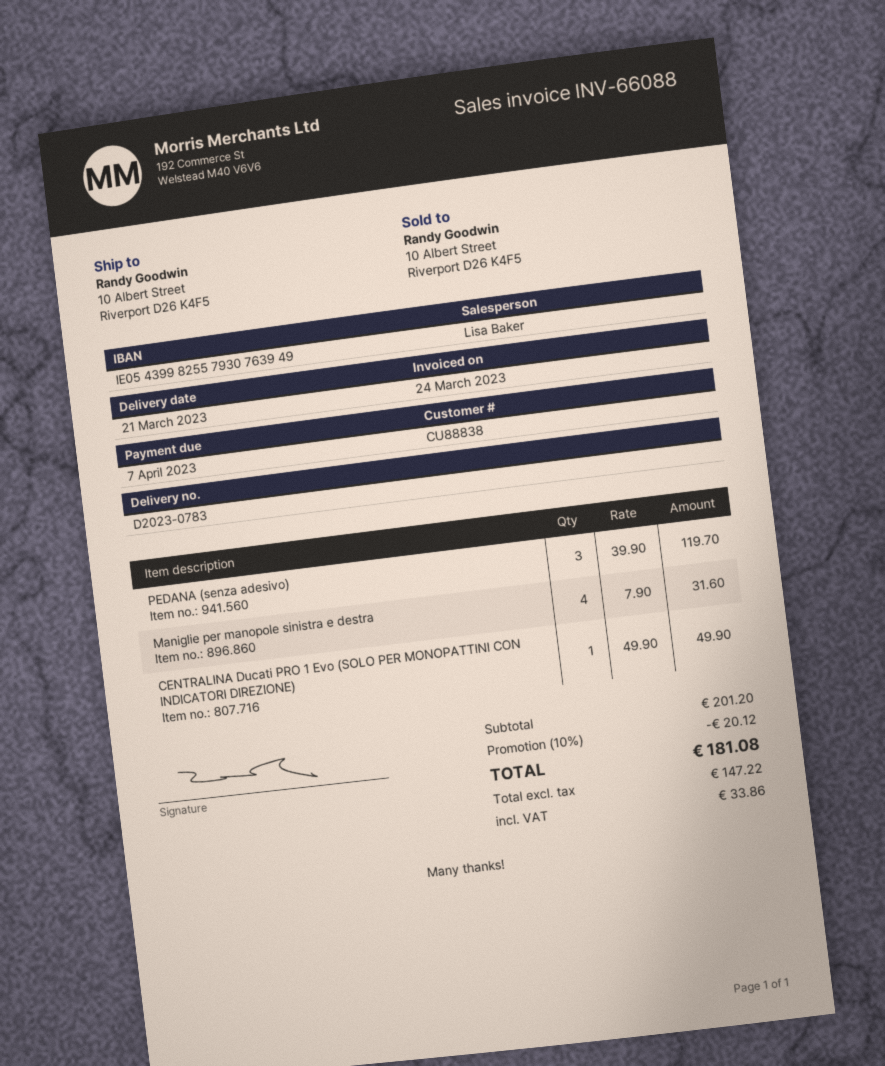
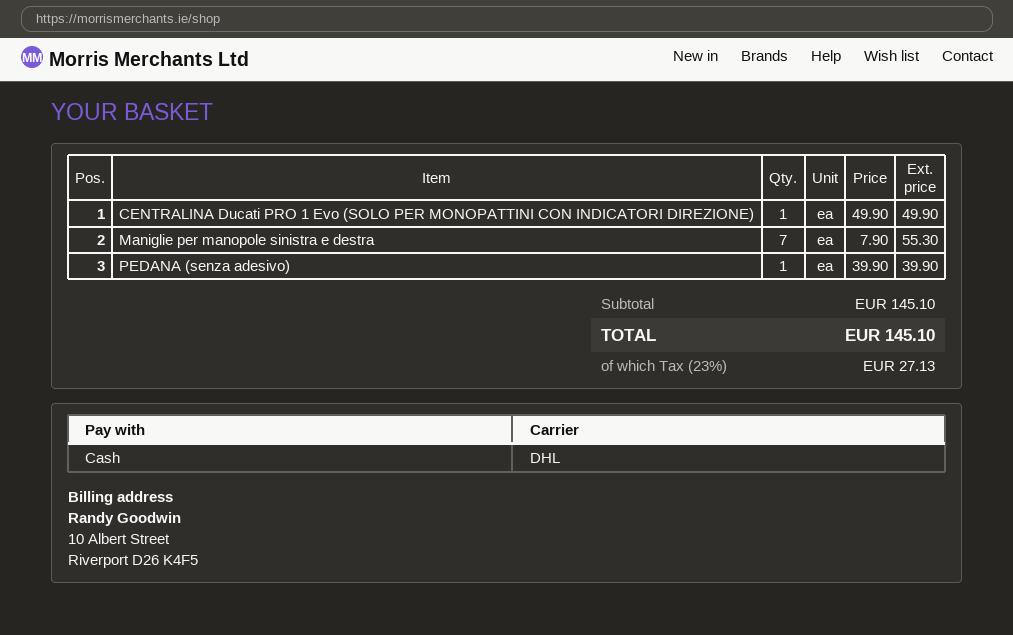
PEDANA (senza adesivo): 3 x 39.90 = 119.70 -> 1 x 39.90 = 39.90
Maniglie per manopole sinistra e destra: 4 x 7.90 = 31.60 -> 7 x 7.90 = 55.30
subtotal: 201.20 -> 145.10
discount: 10% = 20.12 -> none
tax: 33.86 -> 27.13
total: 181.08 -> 145.10

